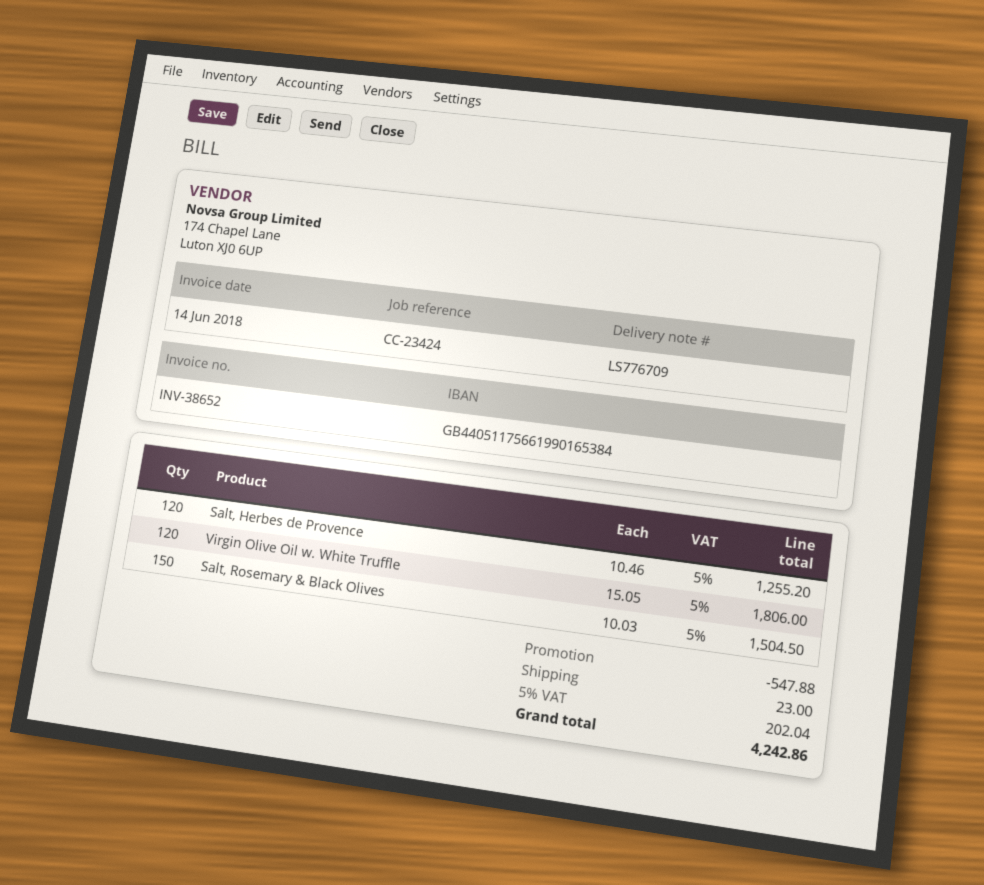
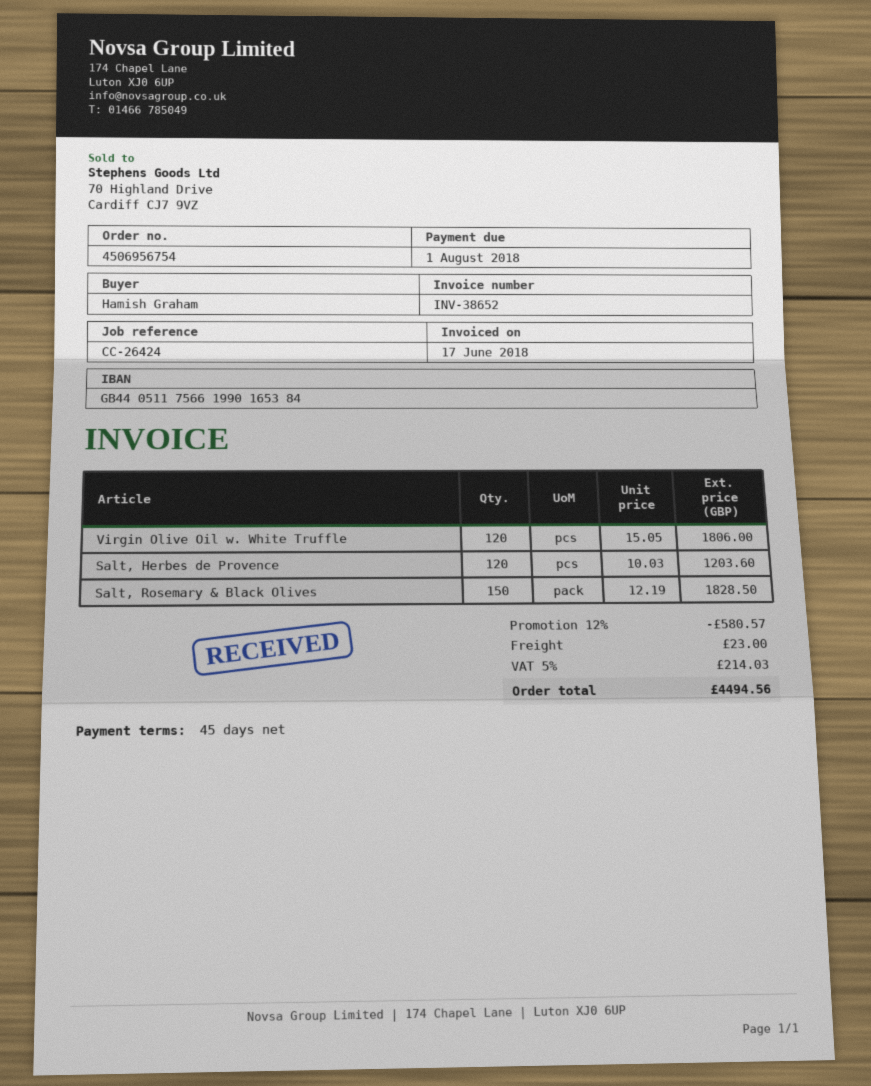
invoice date: 2018-06-14 -> 2018-06-17
reference: CC-23424 -> CC-26424
Salt, Herbes de Provence: 120 x 10.46 = 1255.20 -> 120 x 10.03 = 1203.60
Salt, Rosemary & Black Olives: 150 x 10.03 = 1504.50 -> 150 x 12.19 = 1828.50
discount: 547.88 -> 580.57
tax: 5% = 202.04 -> 5% = 214.03
total: 4242.86 -> 4494.56

